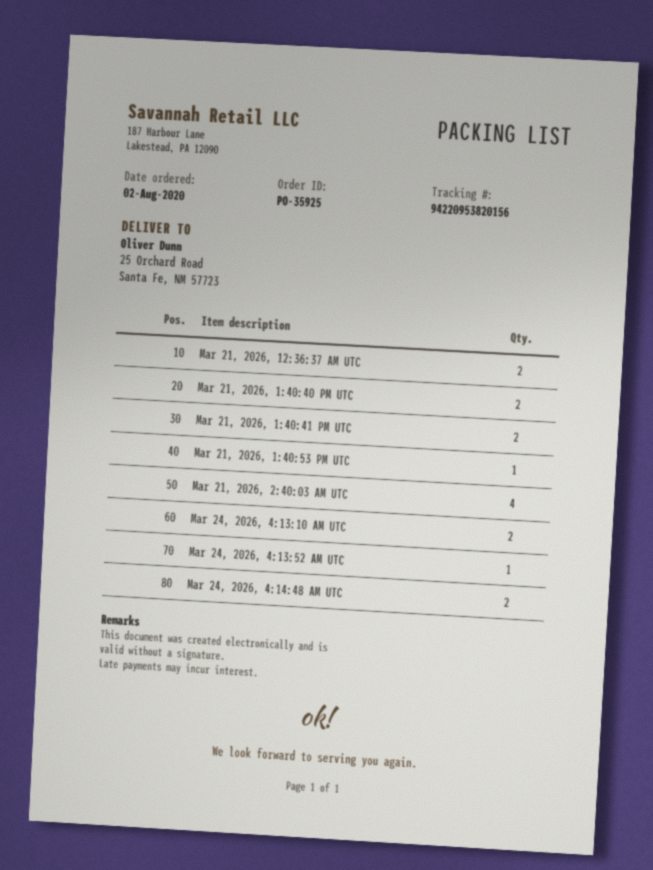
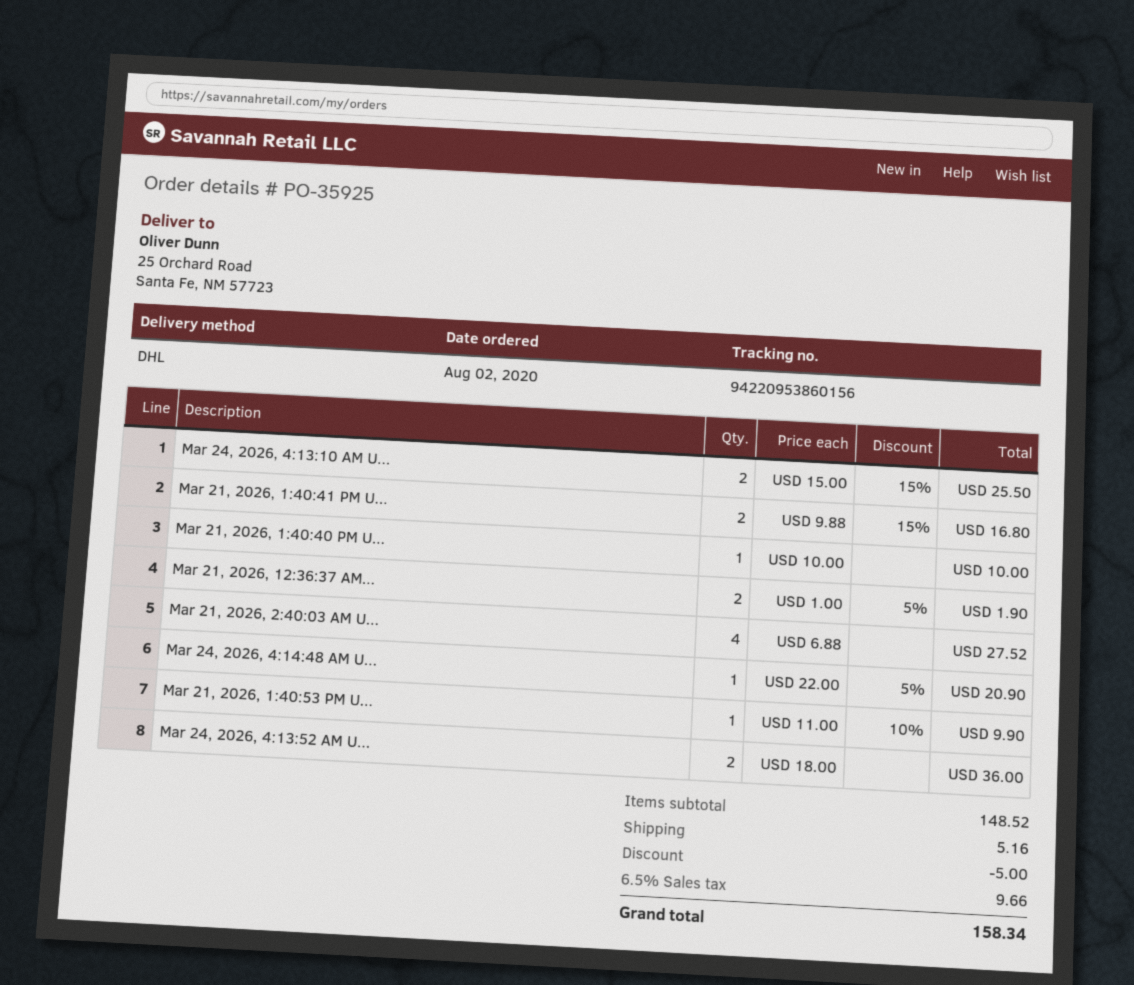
tracking number: 94220953820156 -> 94220953860156
Mar 21, 2026, 1:40:40 PM UTC: 2 -> 1
Mar 24, 2026, 4:13:52 AM UTC: 1 -> 2
Mar 24, 2026, 4:14:48 AM UTC: 2 -> 1

